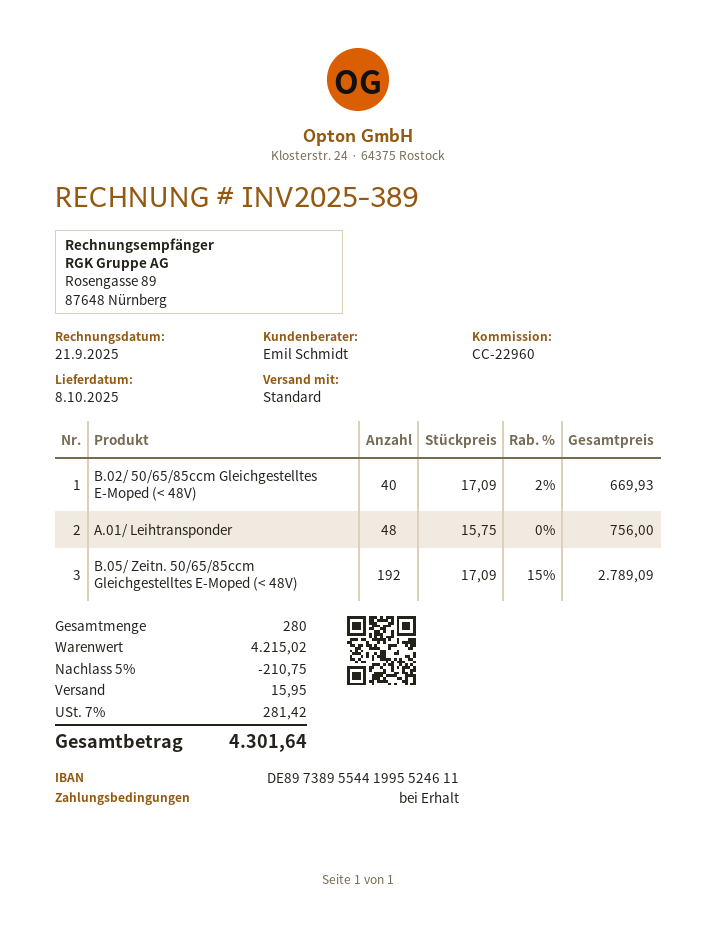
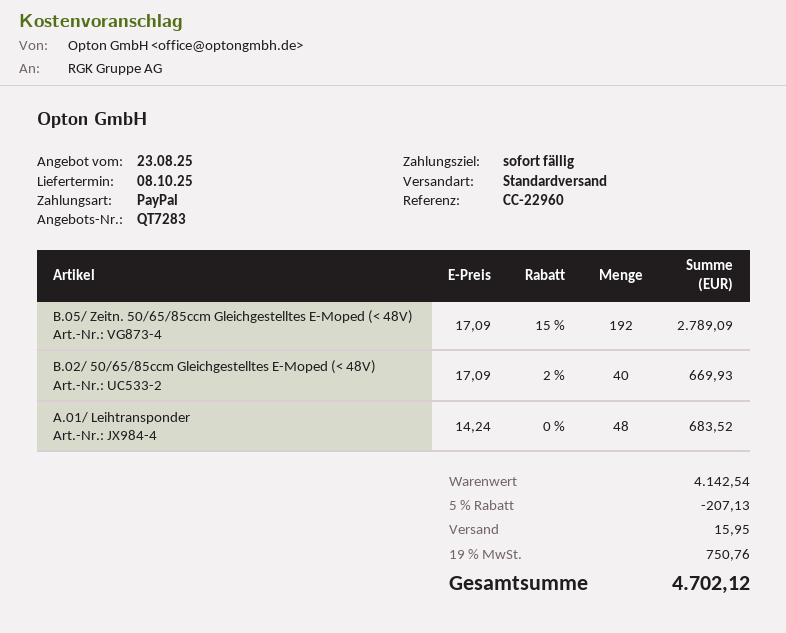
A.01/ Leihtransponder: 48 x 15.75 = 756.00 -> 48 x 14.24 = 683.52
subtotal: 4215.02 -> 4142.54
discount: 5% = 210.75 -> 5% = 207.13
tax: 7% = 281.42 -> 19% = 750.76
total: 4301.64 -> 4702.12

